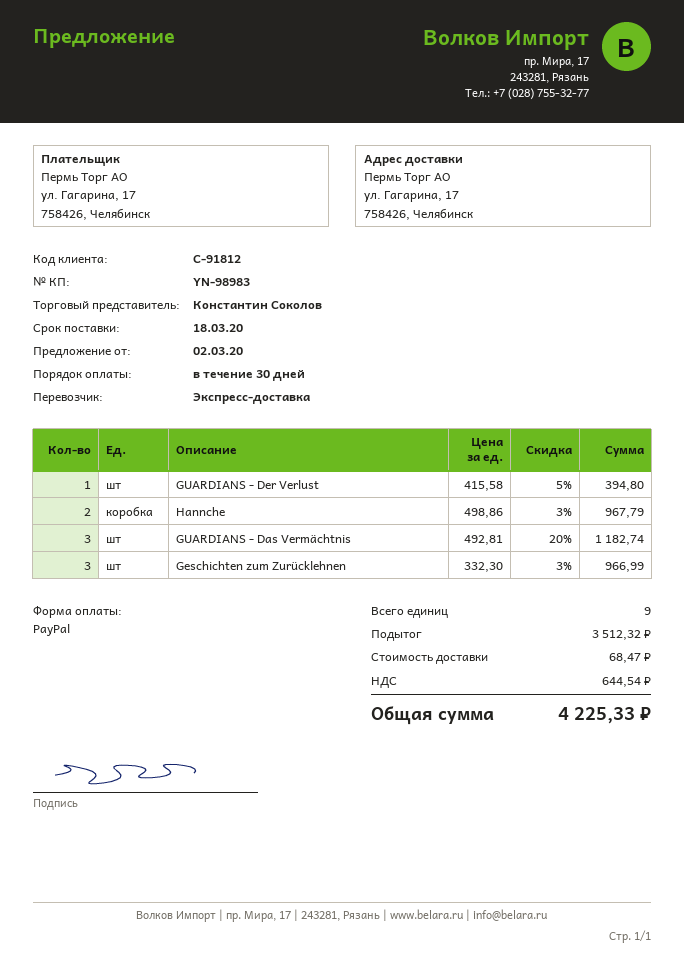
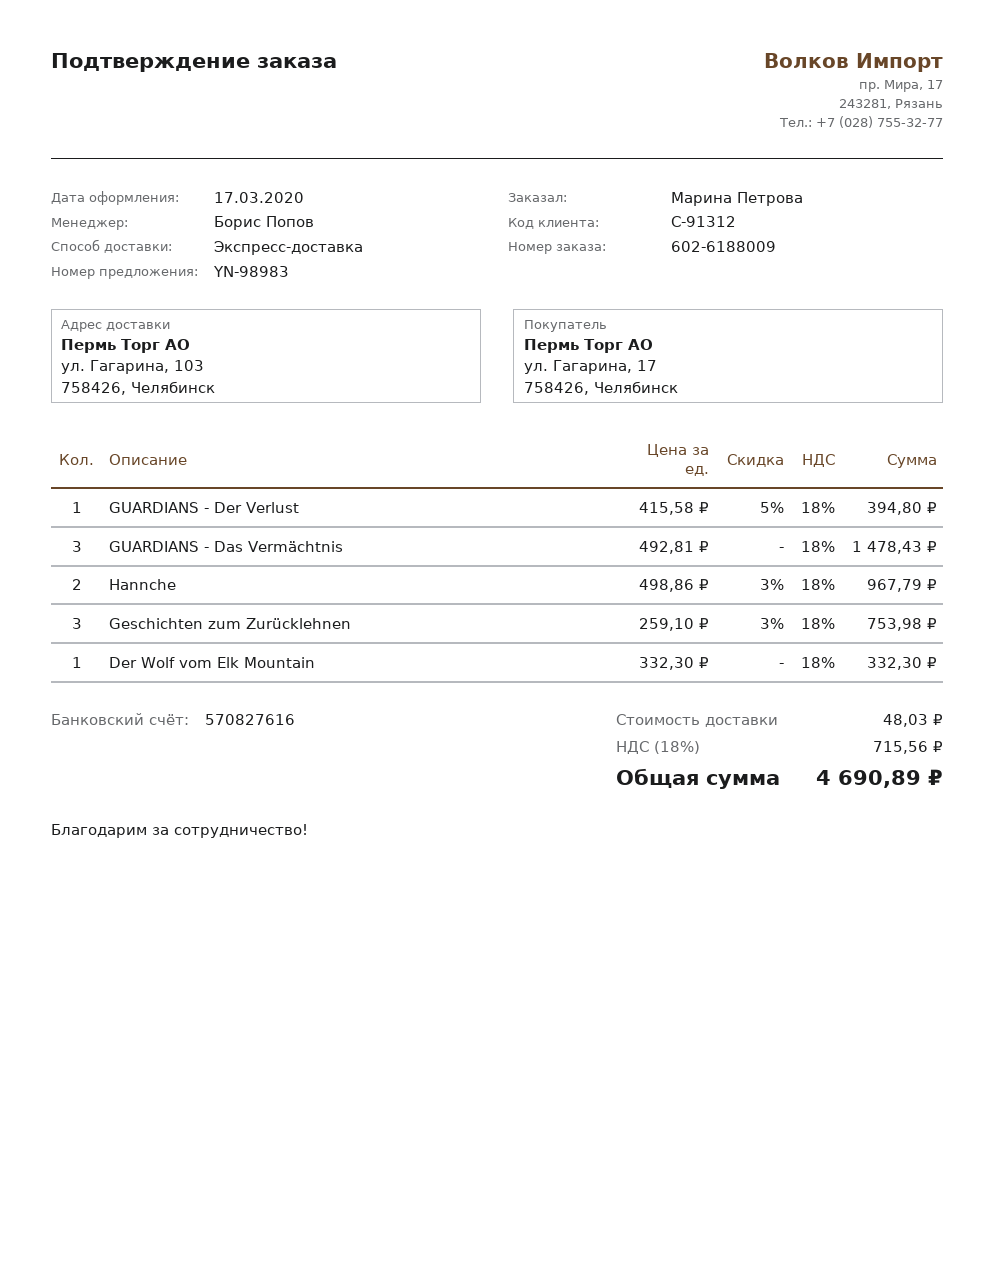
customer number: C-91812 -> C-91312
sales rep: Константин Соколов -> Борис Попов
ship to: ул. Гагарина, 17, 758426, Челябинск -> ул. Гагарина, 103, 758426, Челябинск
GUARDIANS - Das Vermächtnis: 3 x 492.81 - 20% = 1182.74 -> 3 x 492.81 = 1478.43
Geschichten zum Zurücklehnen: 3 x 332.30 - 3% = 966.99 -> 3 x 259.10 - 3% = 753.98
Der Wolf vom Elk Mountain: none -> 1 x 332.30 = 332.30
shipping: 68.47 -> 48.03
tax: 644.54 -> 715.56
total: 4225.33 -> 4690.89

